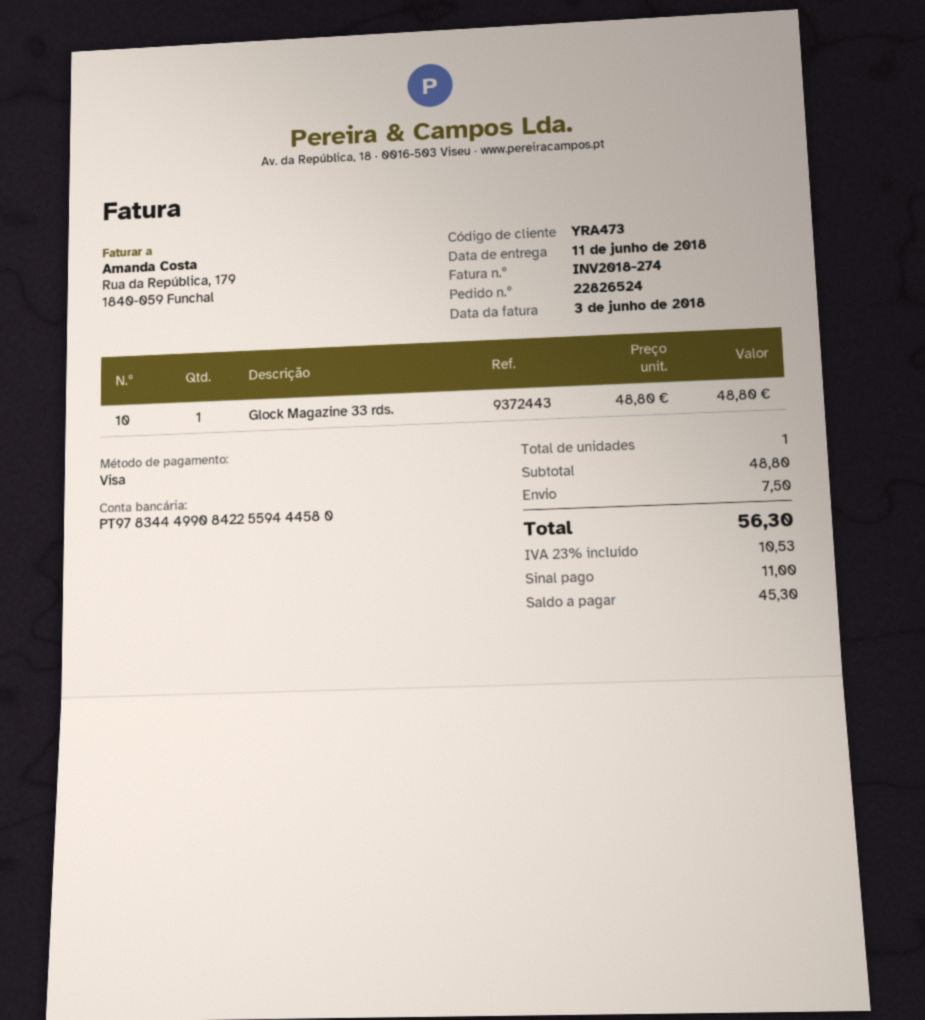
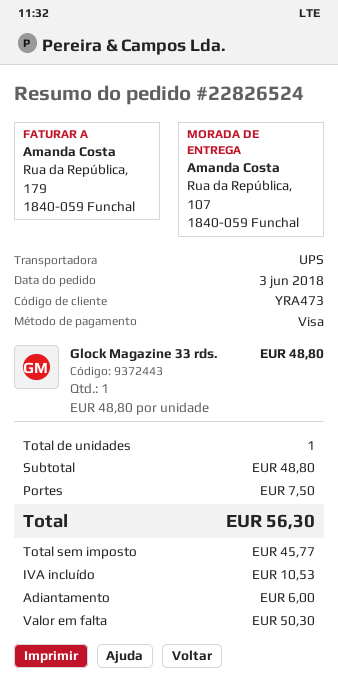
deposit: 11.00 -> 6.00
balance: 45.30 -> 50.30

